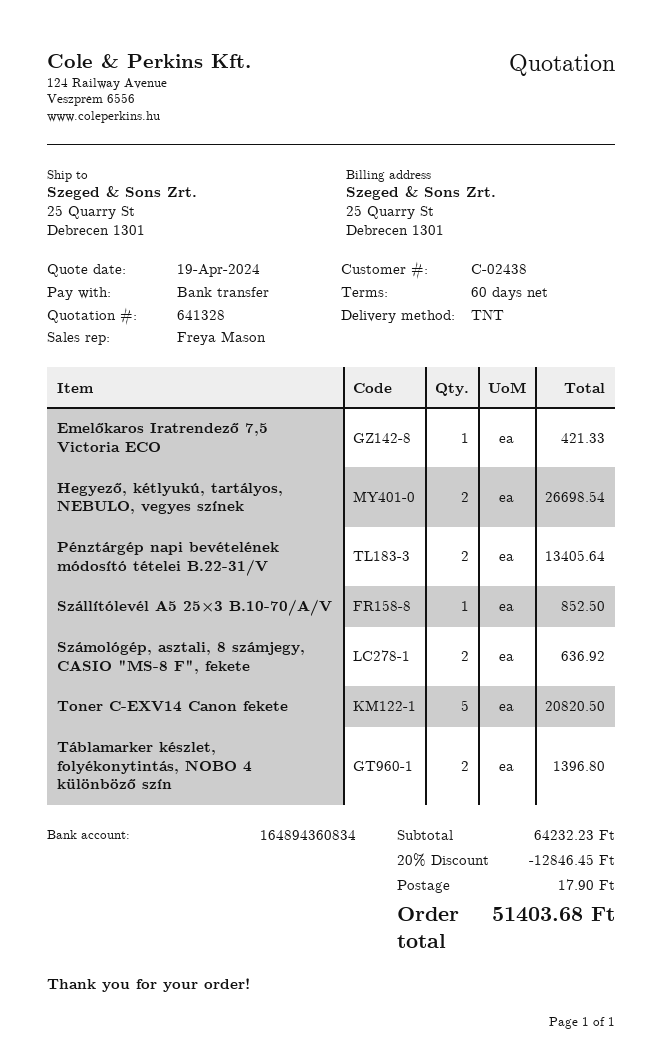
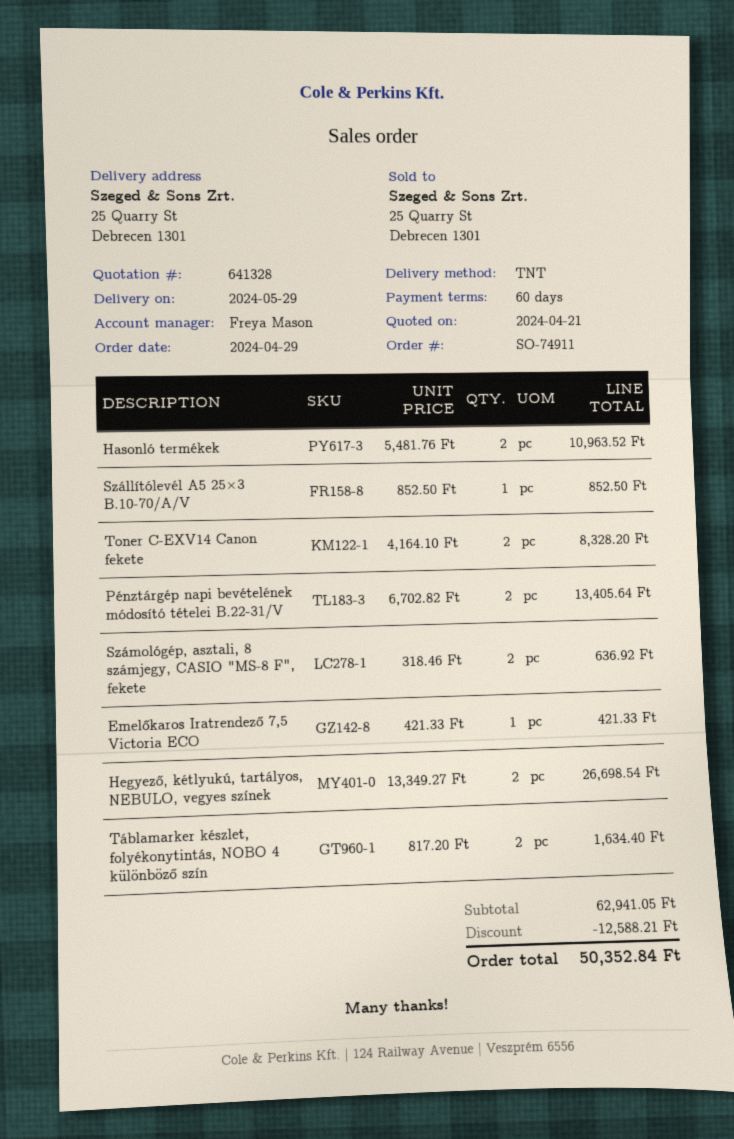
quote date: 2024-04-19 -> 2024-04-21
Toner C-EXV14 Canon fekete: 5 for 20820.50 -> 2 for 8328.20
Táblamarker készlet, folyékonytintás, NOBO 4 különböző szín: 2 for 1396.80 -> 2 for 1634.40
Hasonló termékek: none -> 2 for 10963.52
subtotal: 64232.23 -> 62941.05
discount: 12846.45 -> 12588.21
shipping: 17.90 -> none
total: 51403.68 -> 50352.84

